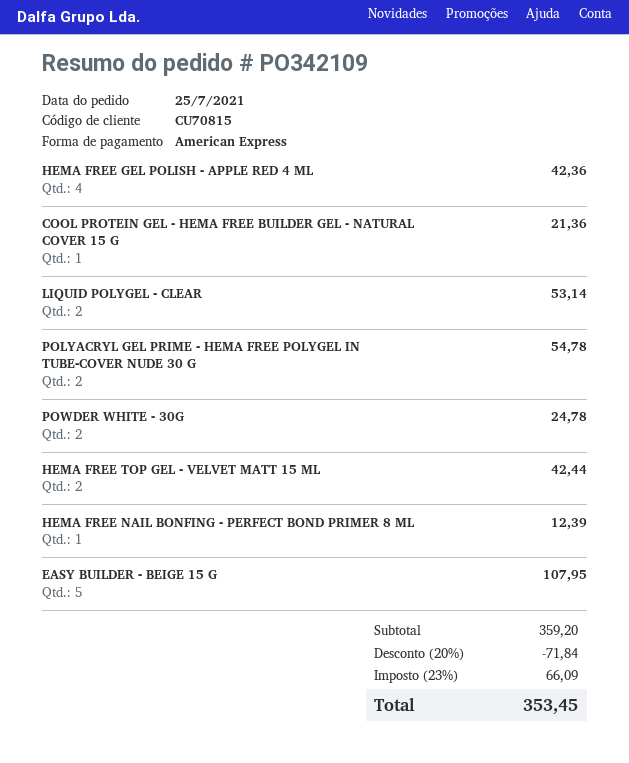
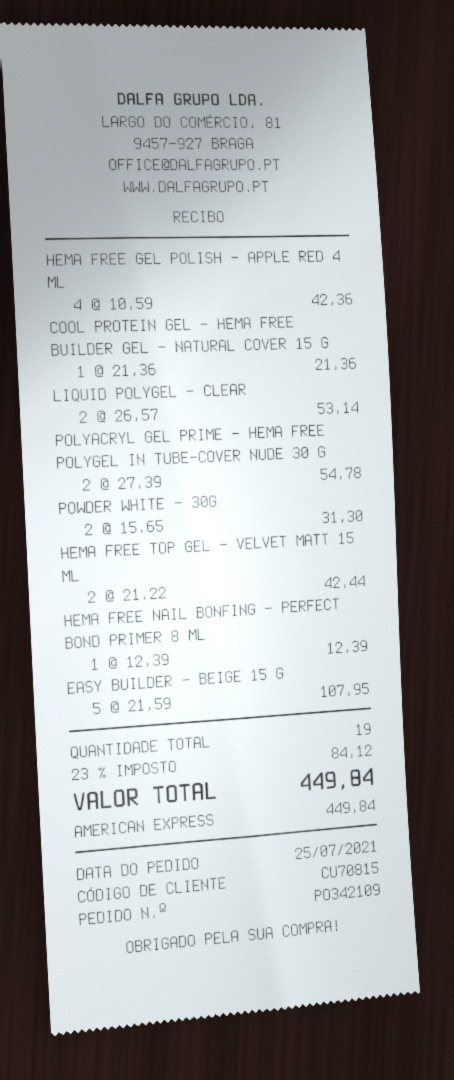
POWDER WHITE - 30G: 2 for 24.78 -> 2 for 31.30
discount: 20% = 71.84 -> none
tax: 23% = 66.09 -> 23% = 84.12
total: 353.45 -> 449.84

